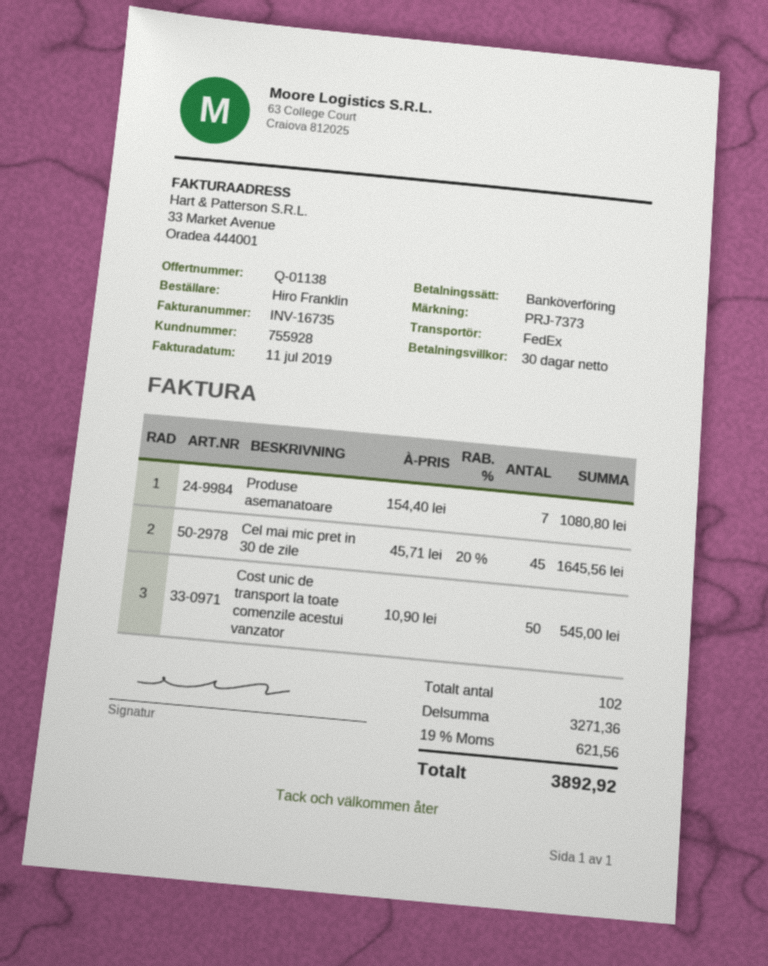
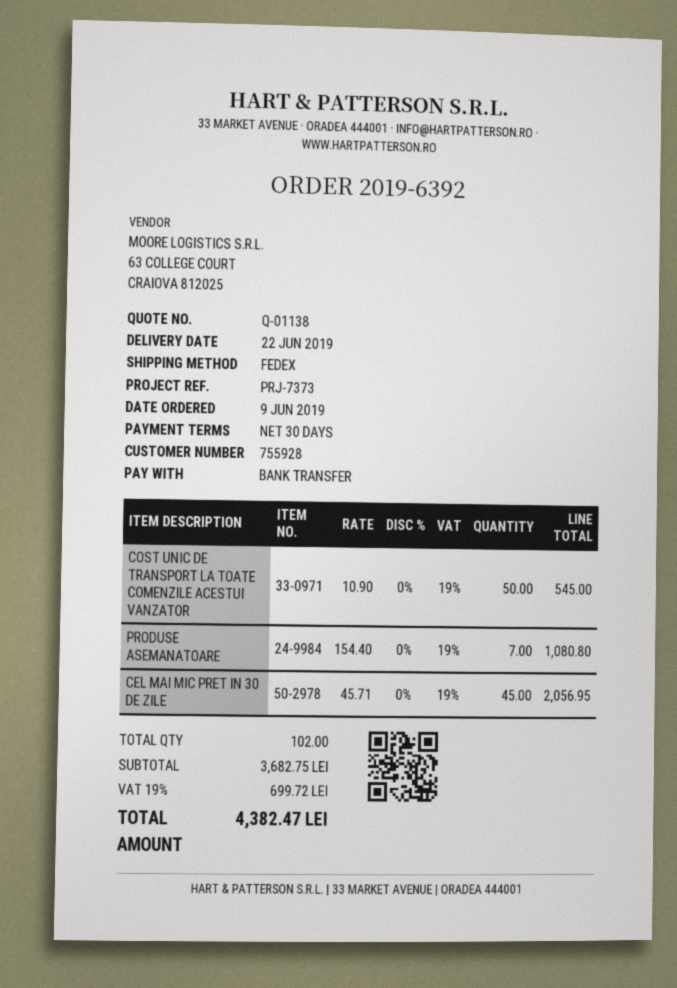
Cel mai mic pret in 30 de zile: 45 x 45.71 - 20% = 1645.56 -> 45 x 45.71 = 2056.95
subtotal: 3271.36 -> 3682.75
tax: 19% = 621.56 -> 19% = 699.72
total: 3892.92 -> 4382.47

